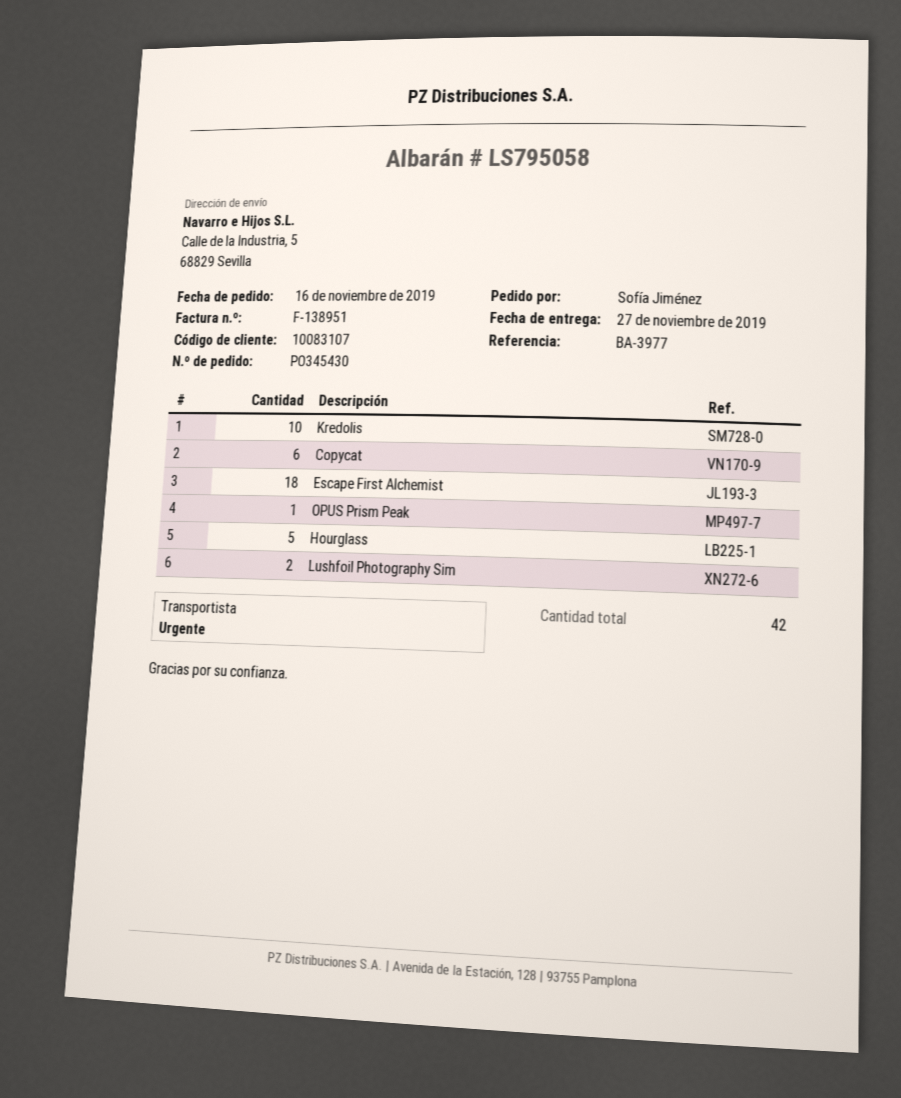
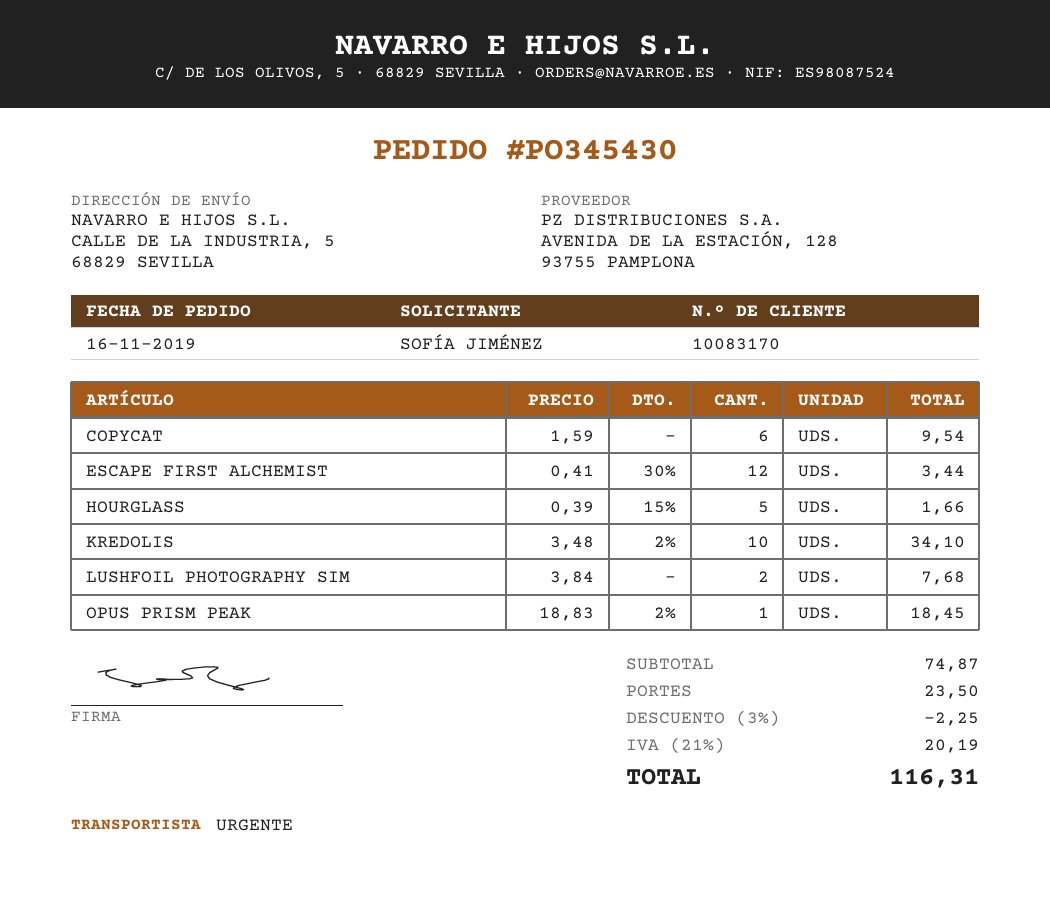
customer number: 10083107 -> 10083170
Escape First Alchemist: 18 -> 12

